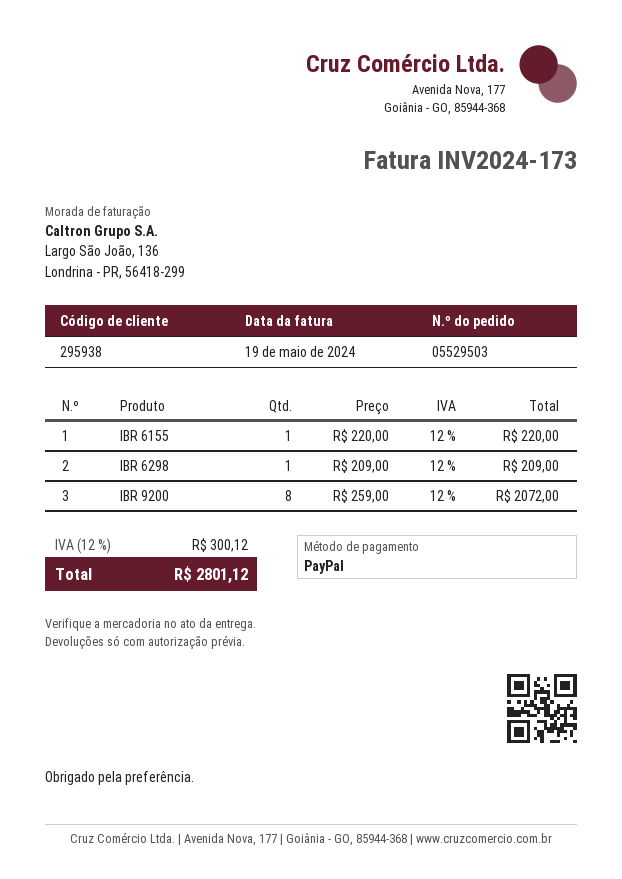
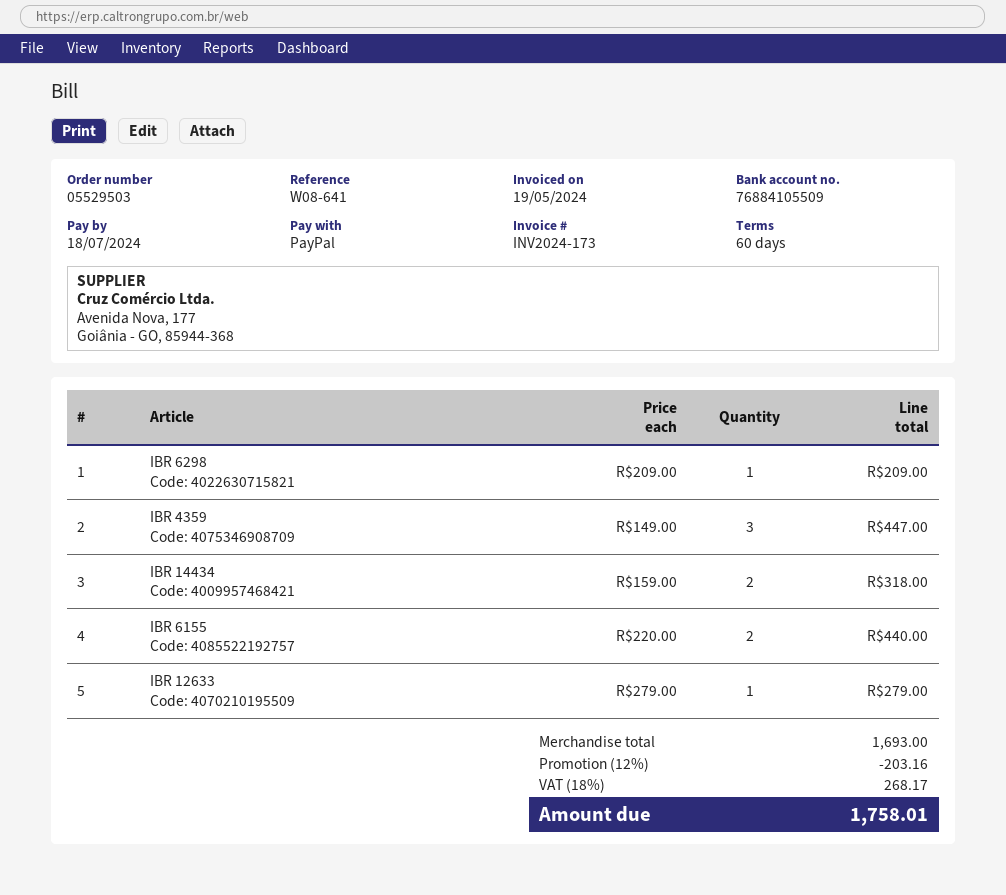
IBR 6155: 1 x 220.00 = 220.00 -> 2 x 220.00 = 440.00
IBR 9200: 8 x 259.00 = 2072.00 -> none
IBR 4359: none -> 3 x 149.00 = 447.00
IBR 14434: none -> 2 x 159.00 = 318.00
IBR 12633: none -> 1 x 279.00 = 279.00
discount: none -> 12% = 203.16
tax: 12% = 300.12 -> 18% = 268.17
total: 2801.12 -> 1758.01

